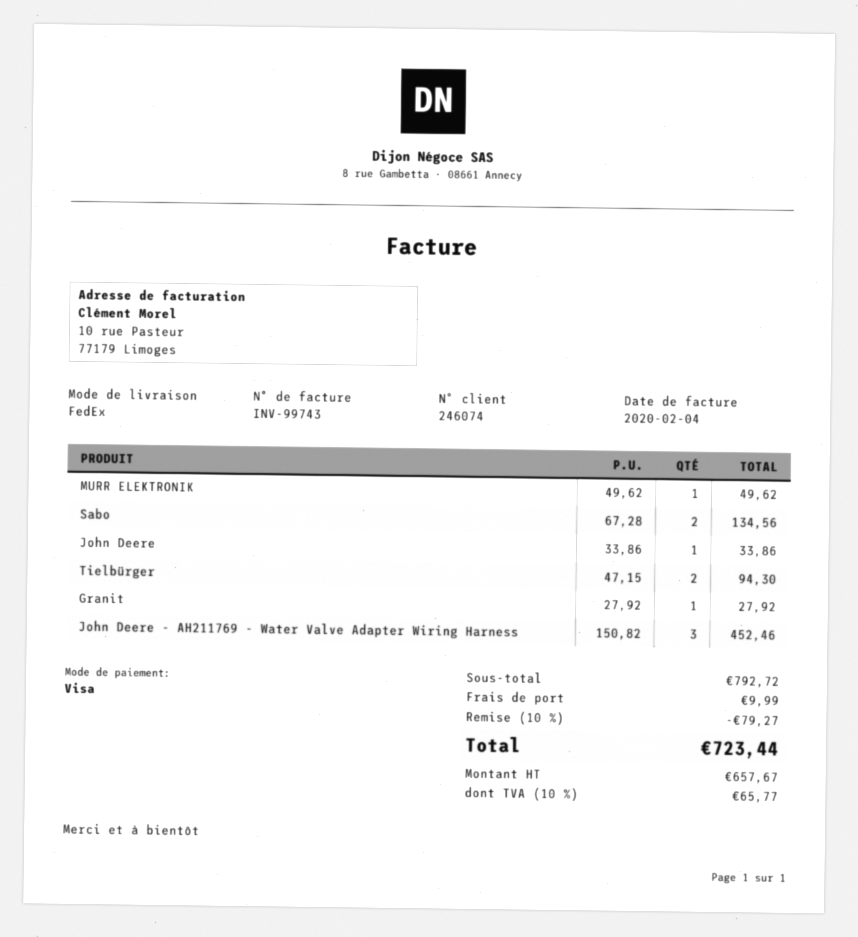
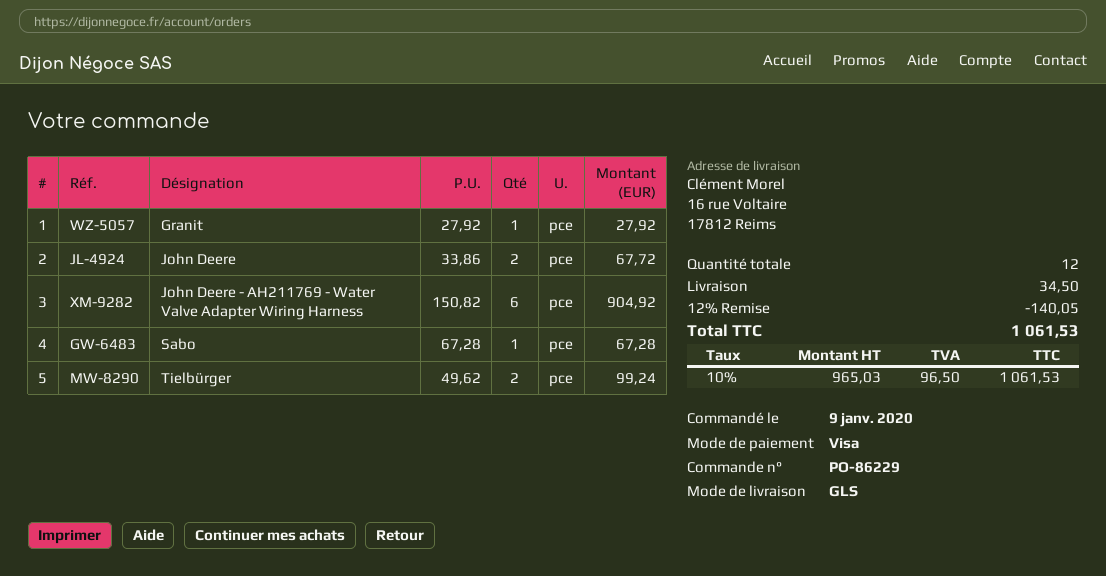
shipping method: FedEx -> GLS
MURR ELEKTRONIK: 1 x 49.62 = 49.62 -> none
Sabo: 2 x 67.28 = 134.56 -> 1 x 67.28 = 67.28
John Deere: 1 x 33.86 = 33.86 -> 2 x 33.86 = 67.72
Tielbürger: 2 x 47.15 = 94.30 -> 2 x 49.62 = 99.24
John Deere - AH211769 - Water Valve Adapter Wiring Harness: 3 x 150.82 = 452.46 -> 6 x 150.82 = 904.92
discount: 10% = 79.27 -> 12% = 140.05
shipping: 9.99 -> 34.50
net: 657.67 -> 965.03
tax: 10% = 65.77 -> 10% = 96.50
total: 723.44 -> 1061.53

